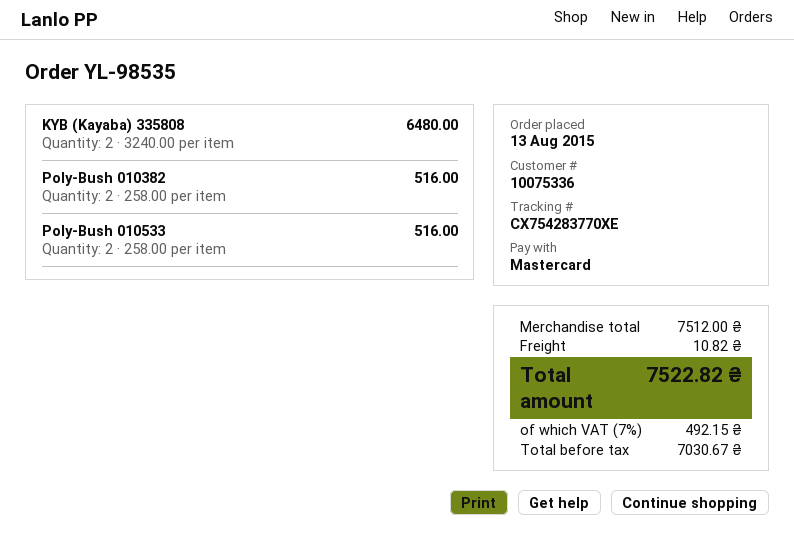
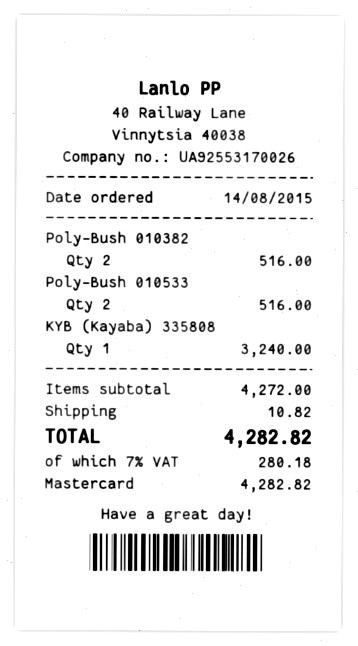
order date: 2015-08-13 -> 2015-08-14
KYB (Kayaba) 335808: 2 for 6480.00 -> 1 for 3240.00
subtotal: 7512.00 -> 4272.00
tax: 7% = 492.15 -> 7% = 280.18
total: 7522.82 -> 4282.82

